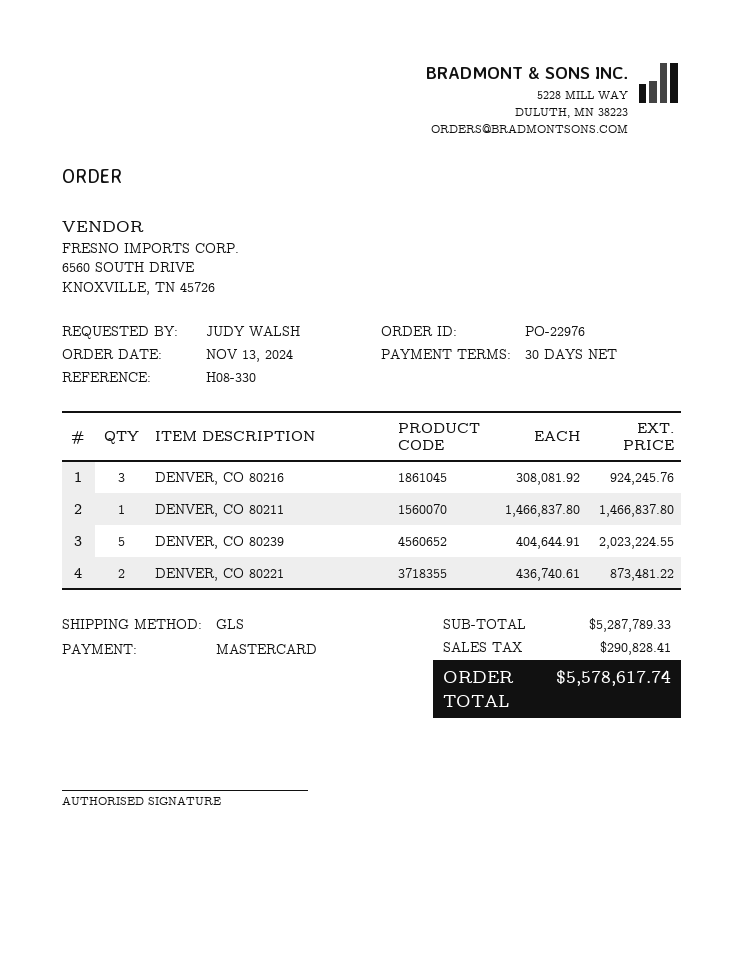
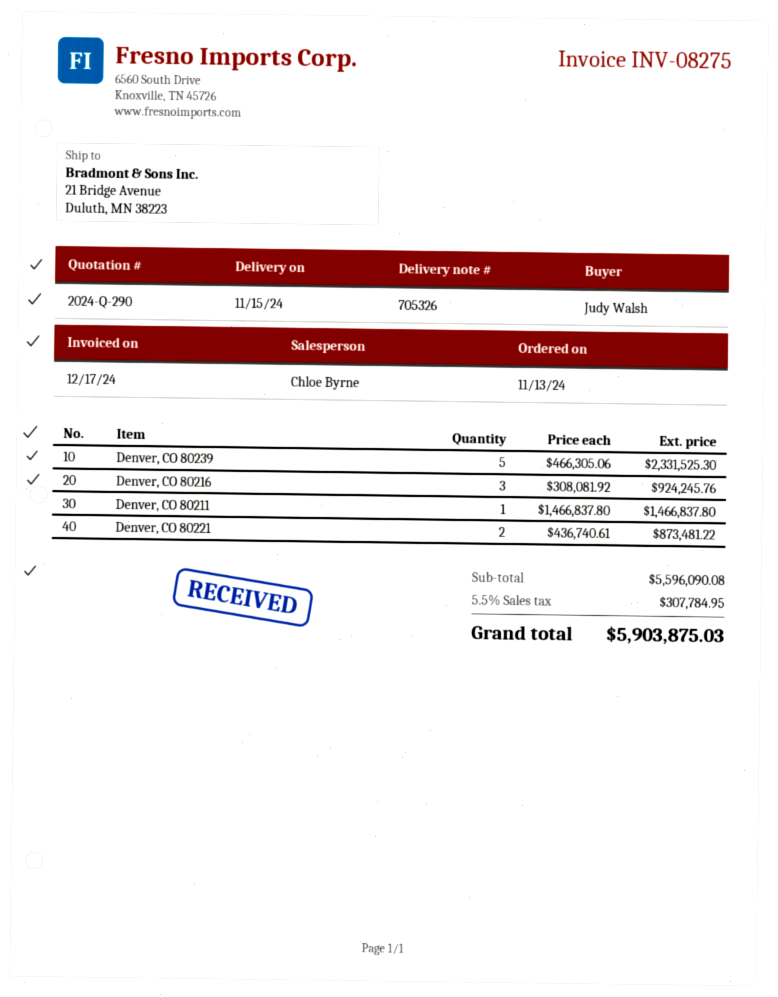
DENVER, CO 80239: 5 x 404644.91 = 2023224.55 -> 5 x 466305.06 = 2331525.30
subtotal: 5287789.33 -> 5596090.08
tax: 290828.41 -> 307784.95
total: 5578617.74 -> 5903875.03

